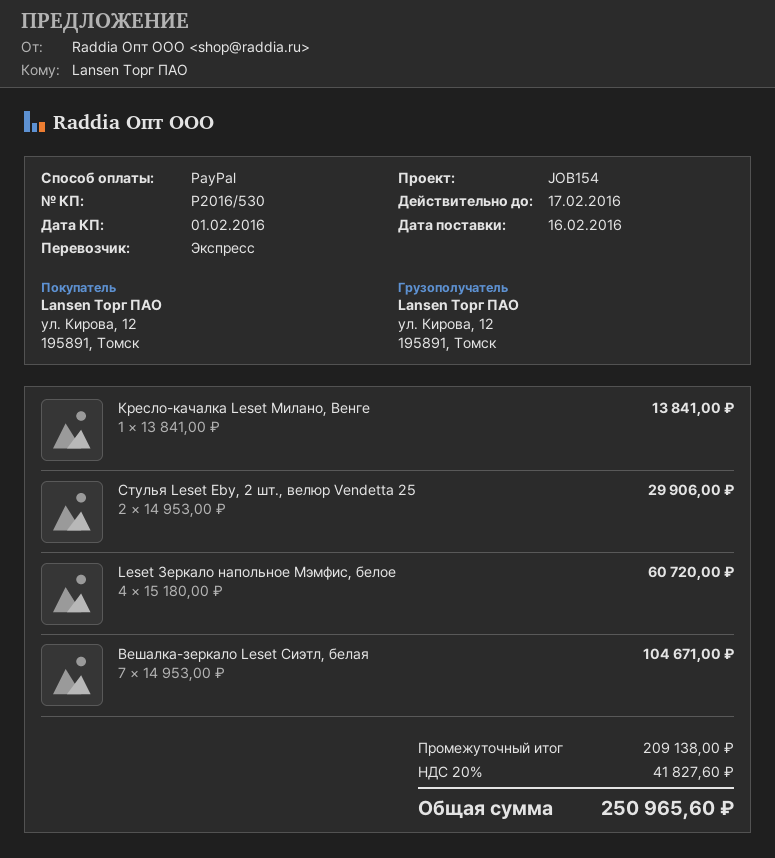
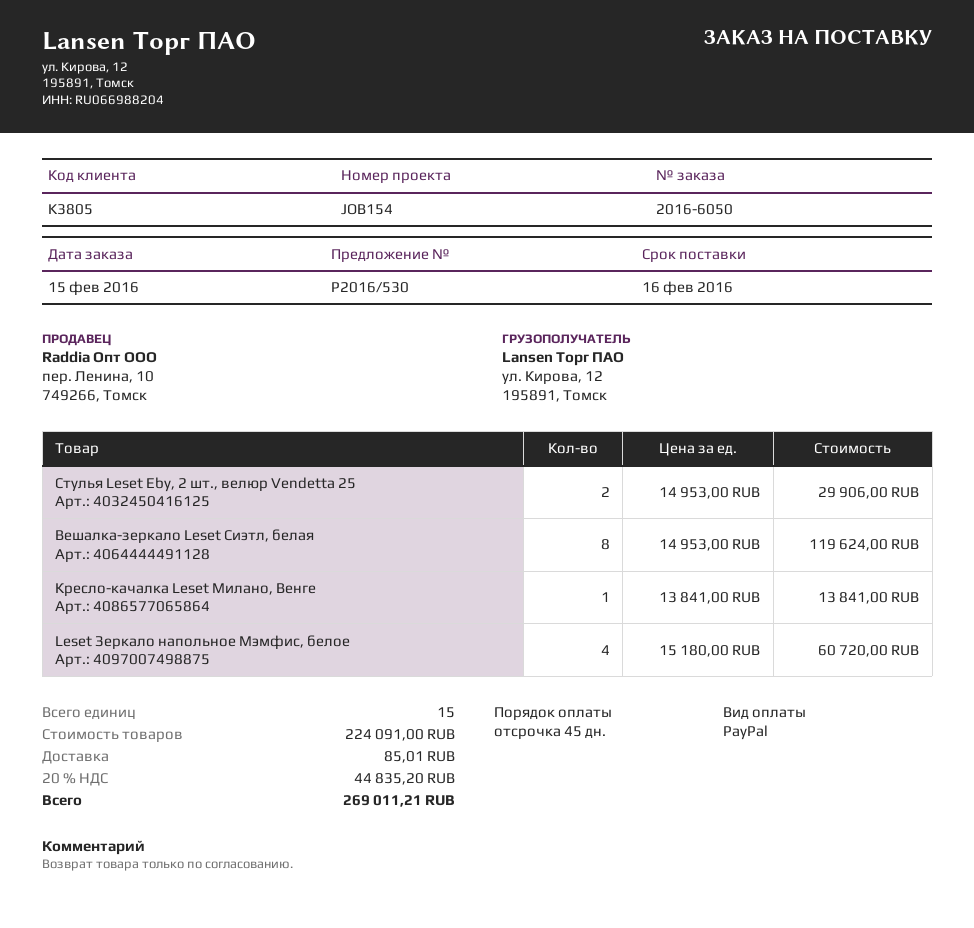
Вешалка-зеркало Leset Сиэтл, белая: 7 x 14953.00 = 104671.00 -> 8 x 14953.00 = 119624.00
subtotal: 209138.00 -> 224091.00
shipping: none -> 85.01
tax: 20% = 41827.60 -> 20% = 44835.20
total: 250965.60 -> 269011.21

